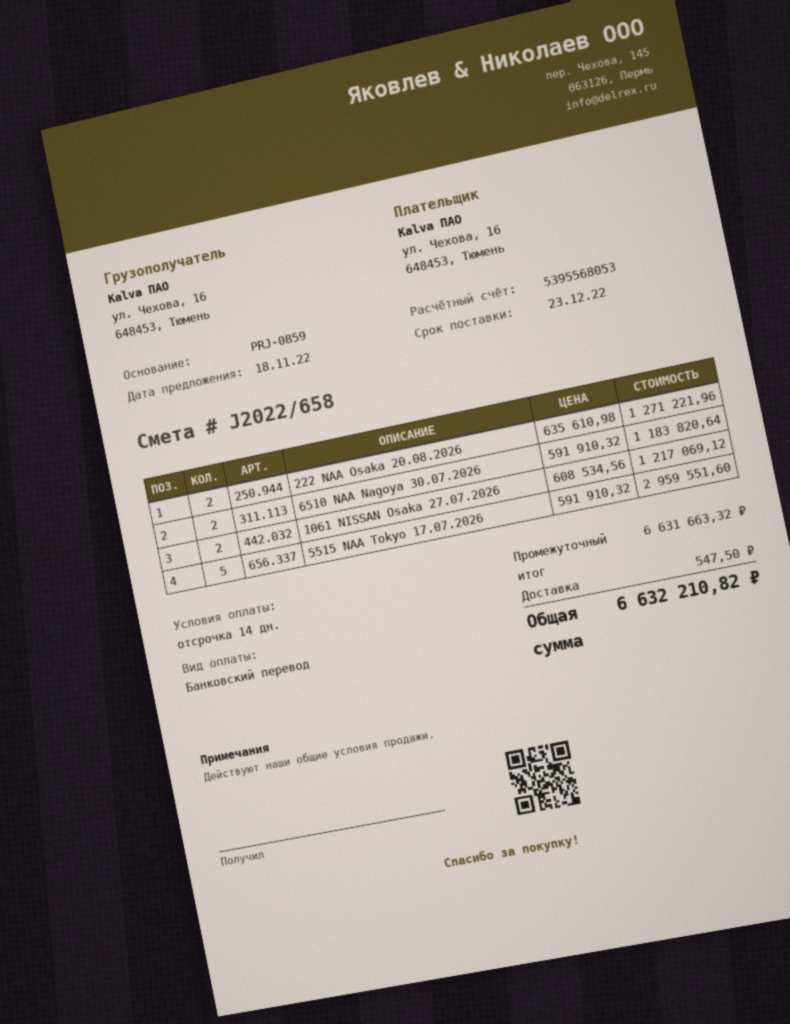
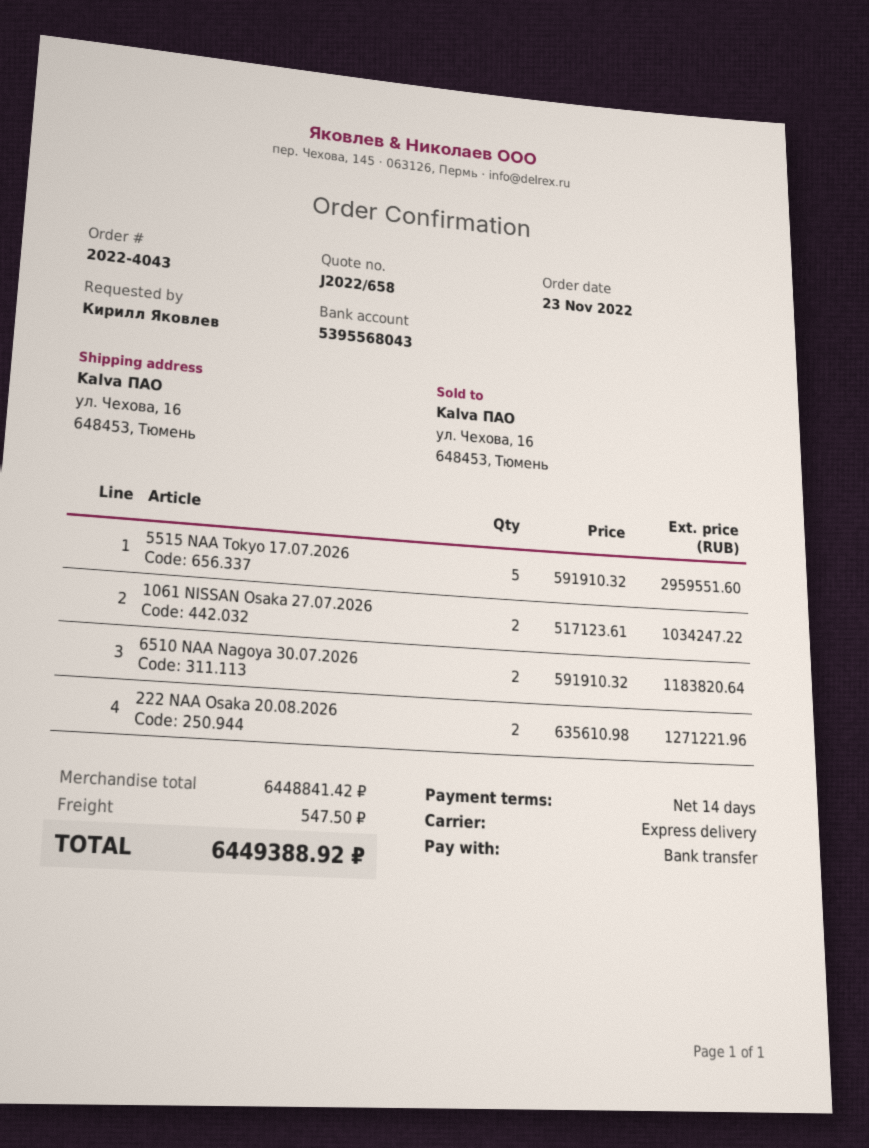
bank account: 5395568053 -> 5395568043
1061 NISSAN Osaka 27.07.2026: 2 x 608534.56 = 1217069.12 -> 2 x 517123.61 = 1034247.22
subtotal: 6631663.32 -> 6448841.42
total: 6632210.82 -> 6449388.92

